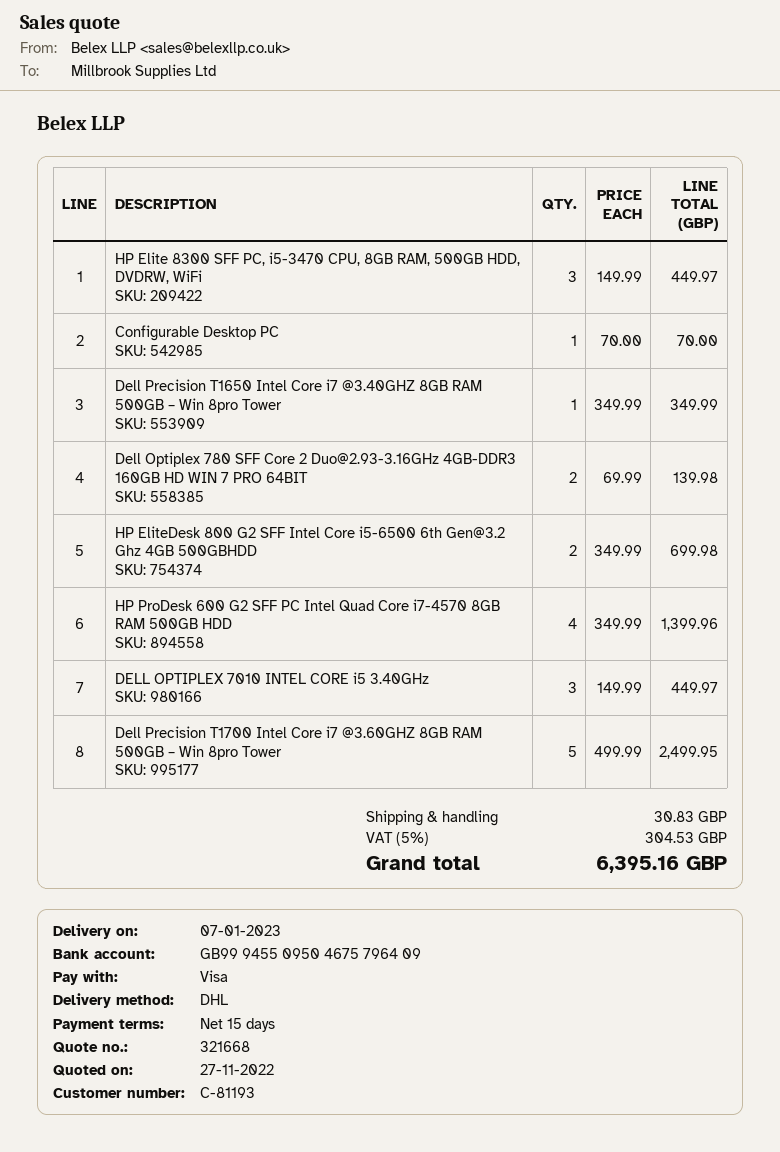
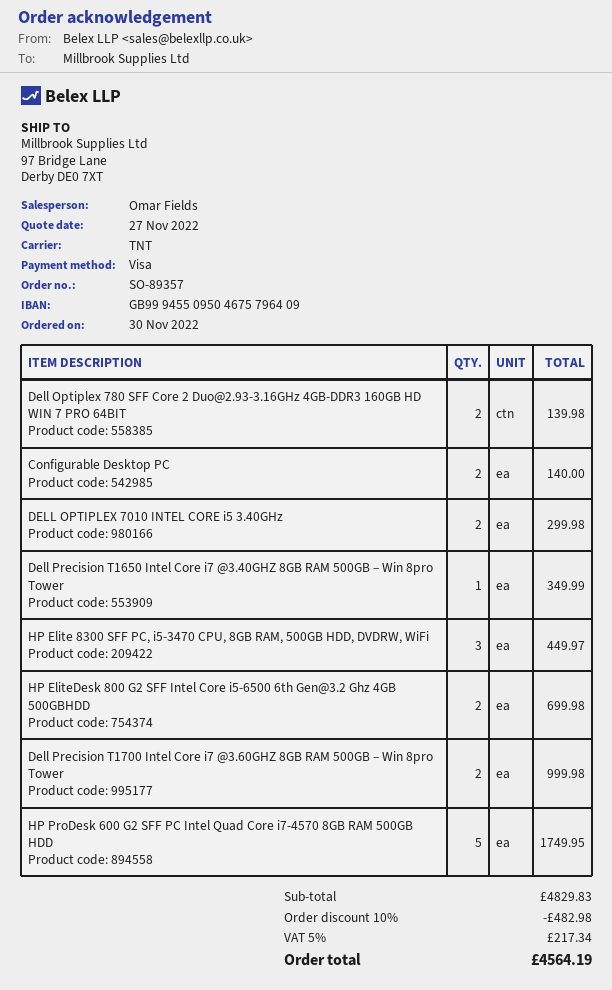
shipping method: DHL -> TNT
Configurable Desktop PC: 1 for 70.00 -> 2 for 140.00
HP ProDesk 600 G2 SFF PC Intel Quad Core i7-4570 8GB RAM 500GB HDD: 4 for 1399.96 -> 5 for 1749.95
DELL OPTIPLEX 7010 INTEL CORE i5 3.40GHz: 3 for 449.97 -> 2 for 299.98
Dell Precision T1700 Intel Core i7 @3.60GHZ 8GB RAM 500GB – Win 8pro Tower: 5 for 2499.95 -> 2 for 999.98
discount: none -> 10% = 482.98
shipping: 30.83 -> none
tax: 5% = 304.53 -> 5% = 217.34
total: 6395.16 -> 4564.19

